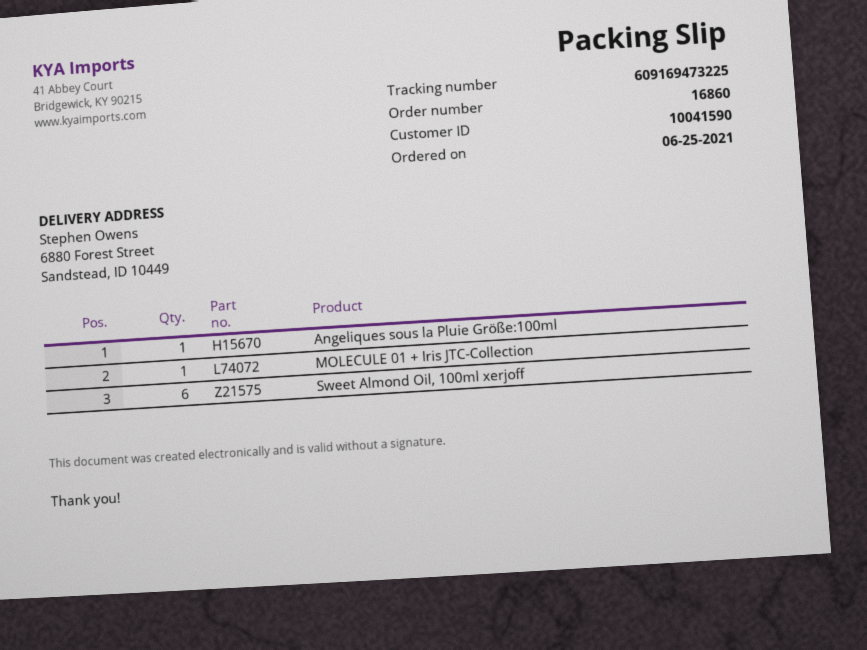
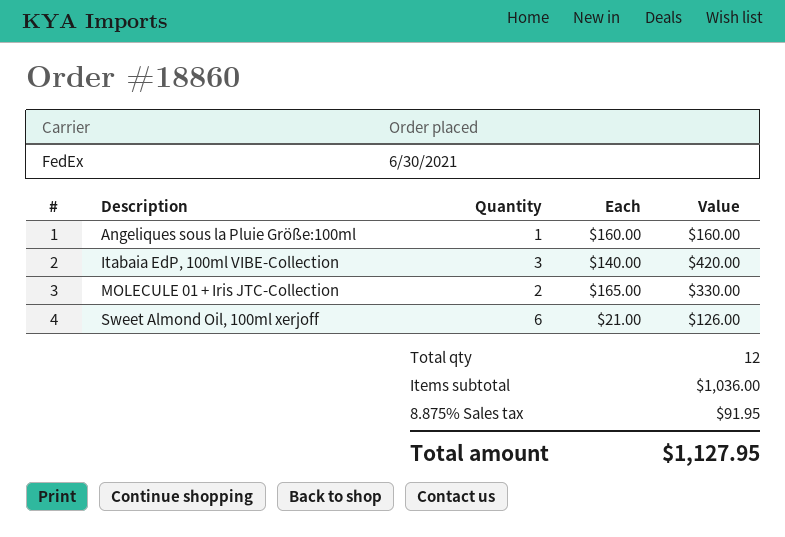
order number: 16860 -> 18860
order date: 2021-06-25 -> 2021-06-30
MOLECULE 01 + Iris JTC-Collection: 1 -> 2
Itabaia EdP, 100ml VIBE-Collection: none -> 3

